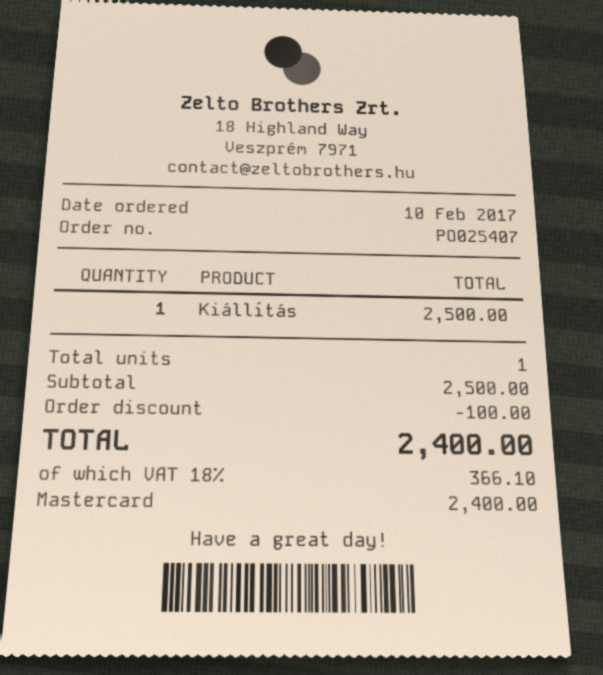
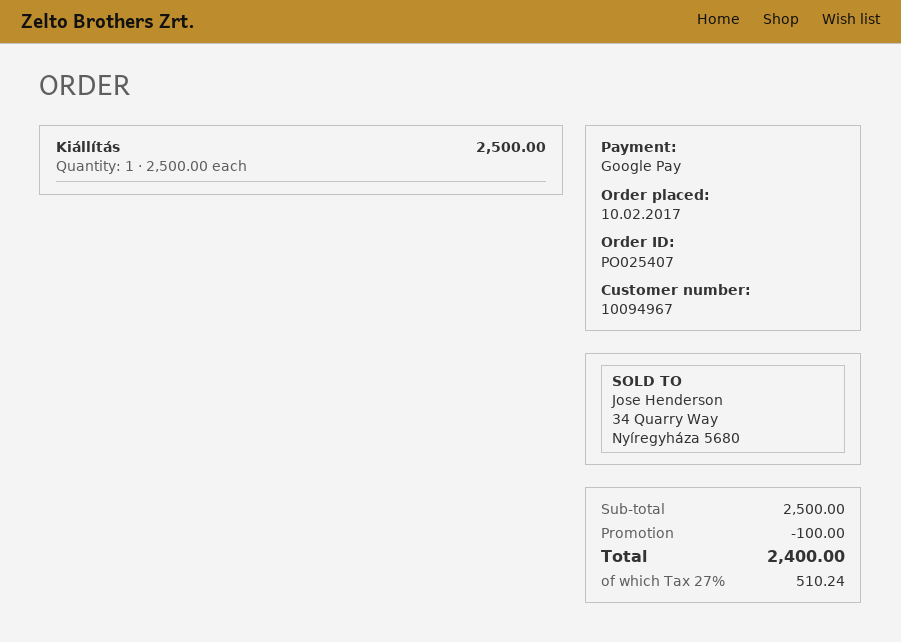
payment method: Mastercard -> Google Pay
tax: 18% = 366.10 -> 27% = 510.24

